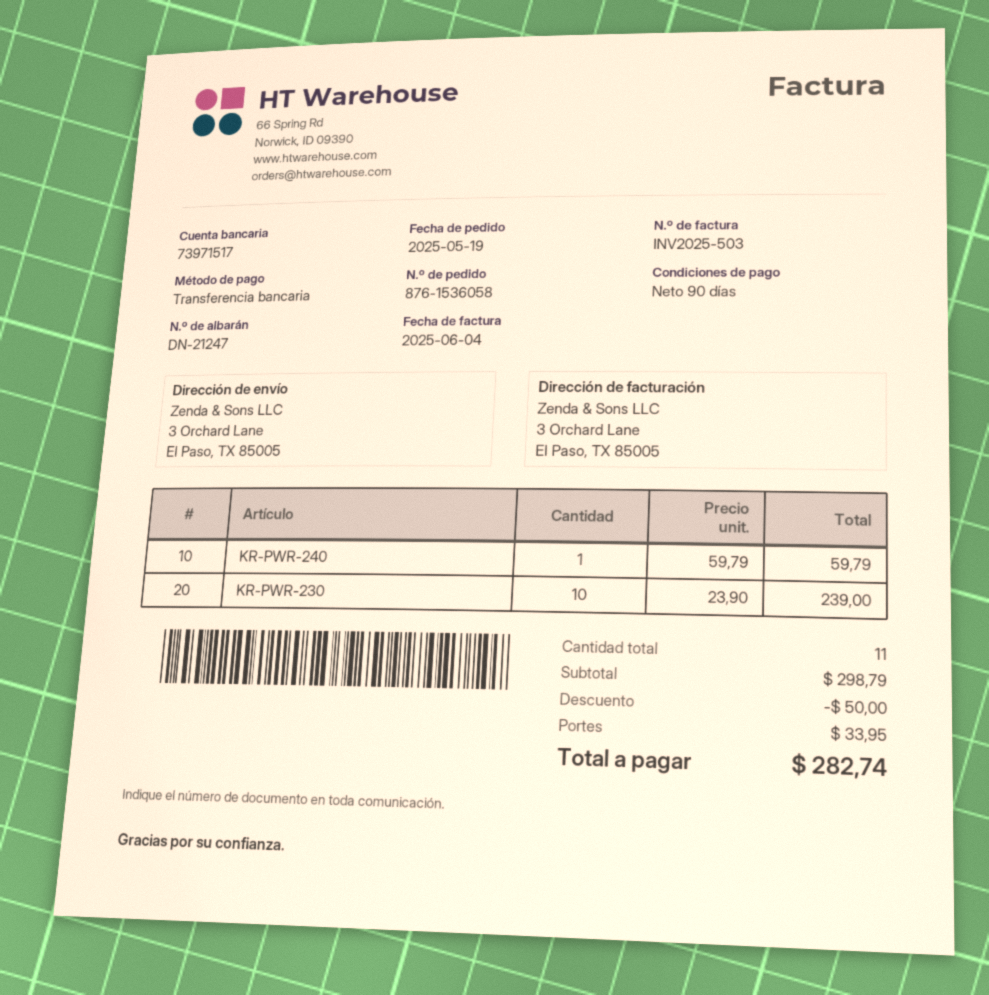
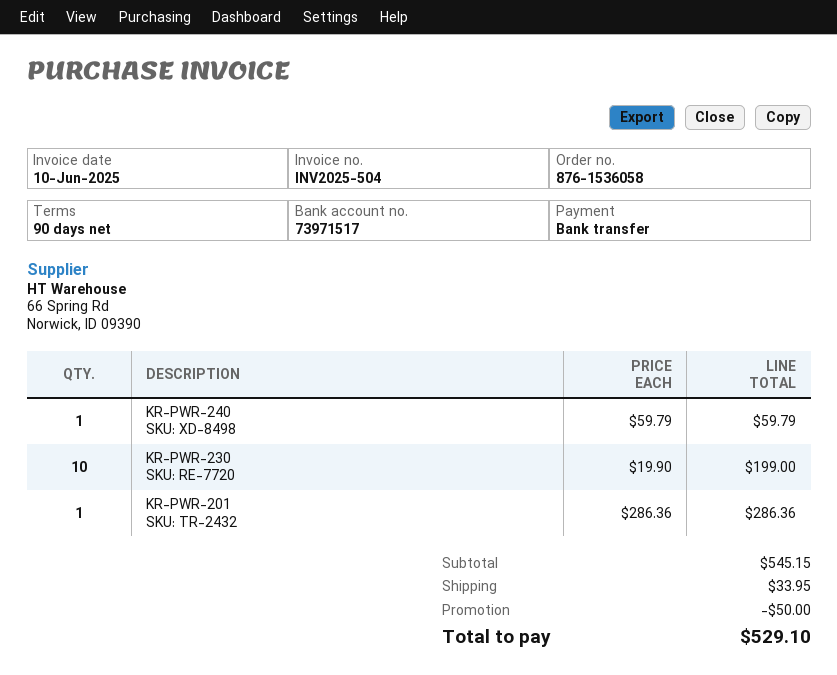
invoice number: INV2025-503 -> INV2025-504
invoice date: 2025-06-04 -> 2025-06-10
KR-PWR-230: 10 x 23.90 = 239.00 -> 10 x 19.90 = 199.00
KR-PWR-201: none -> 1 x 286.36 = 286.36
subtotal: 298.79 -> 545.15
total: 282.74 -> 529.10

